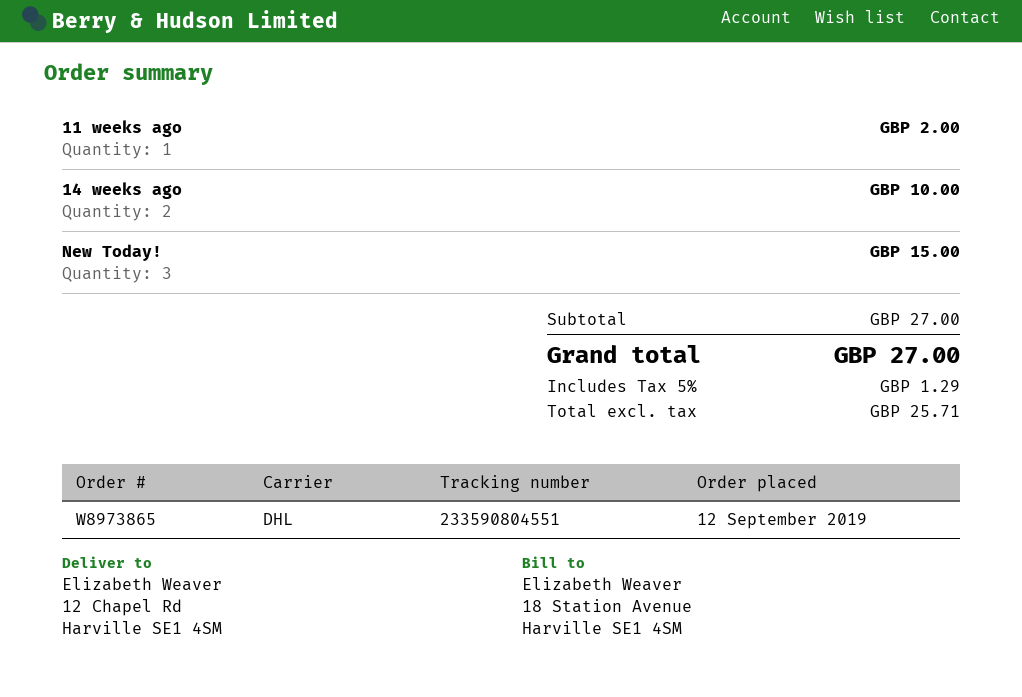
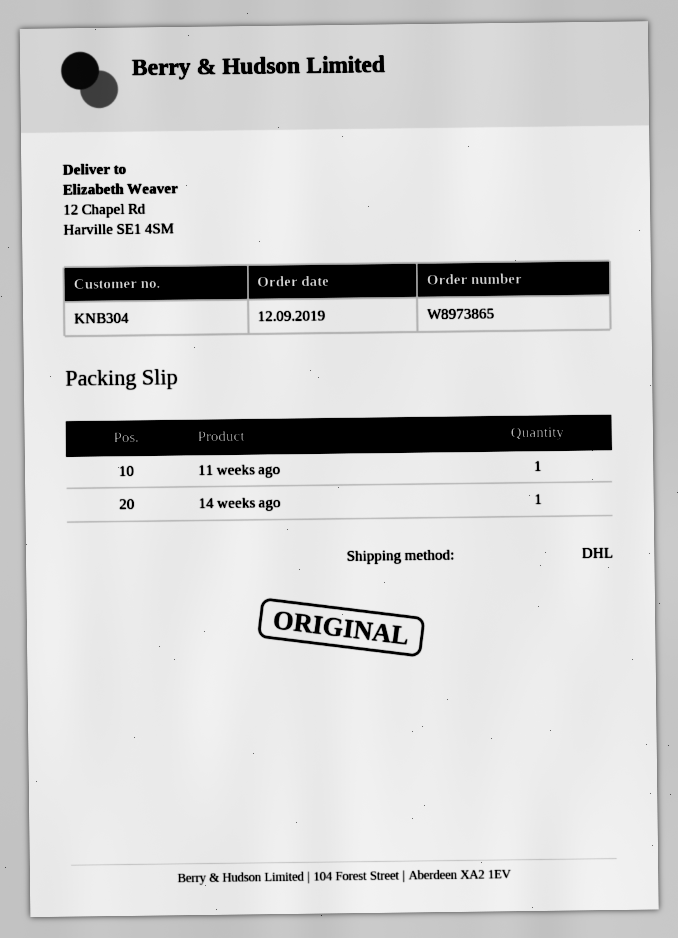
14 weeks ago: 2 -> 1
New Today!: 3 -> none

